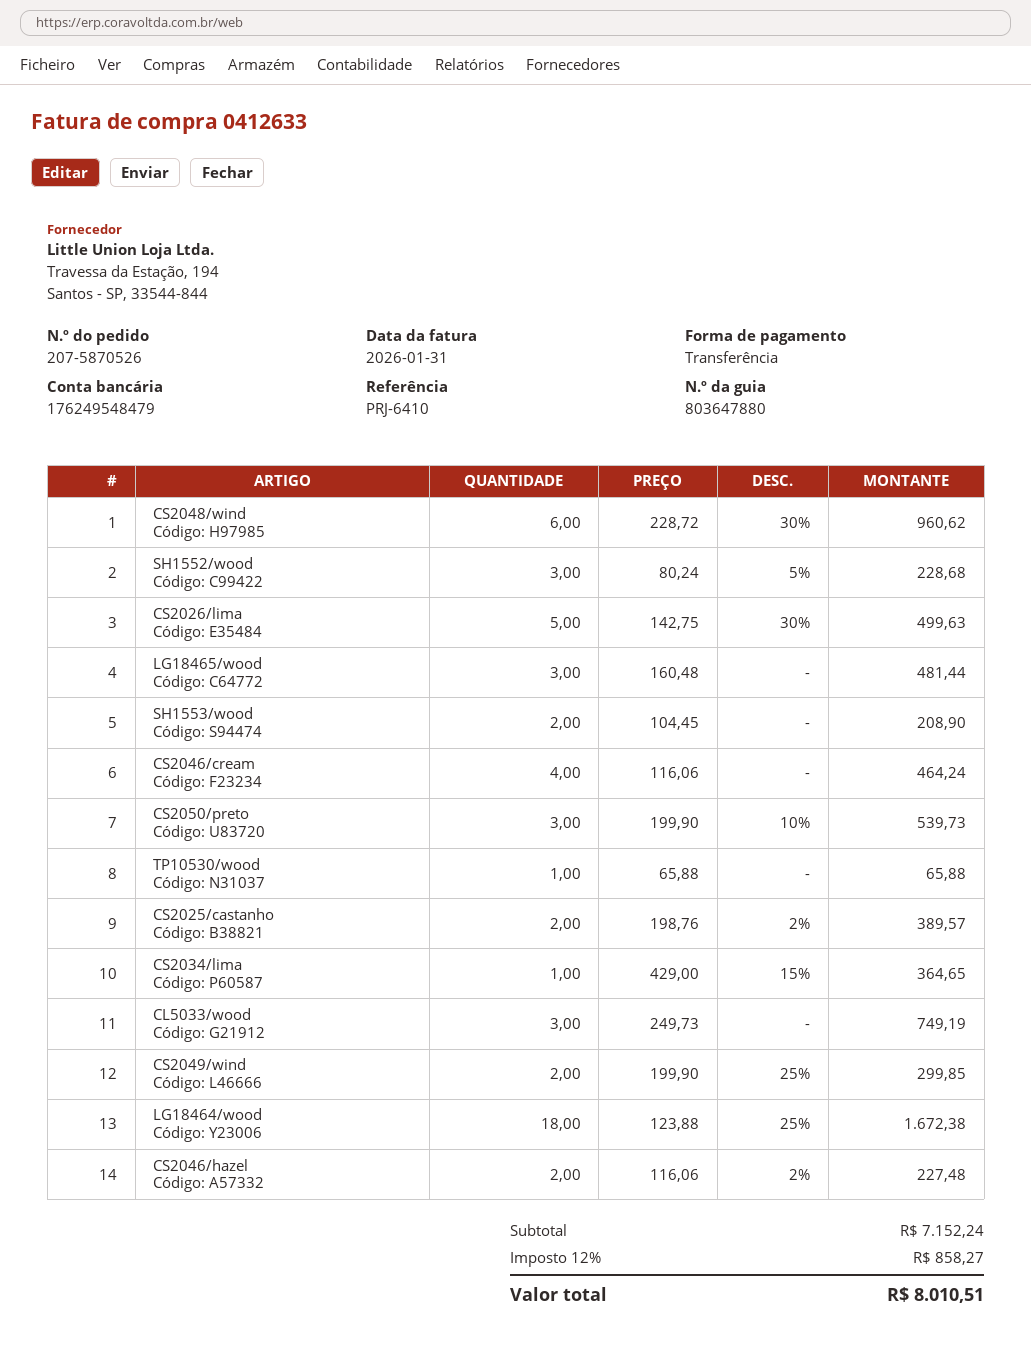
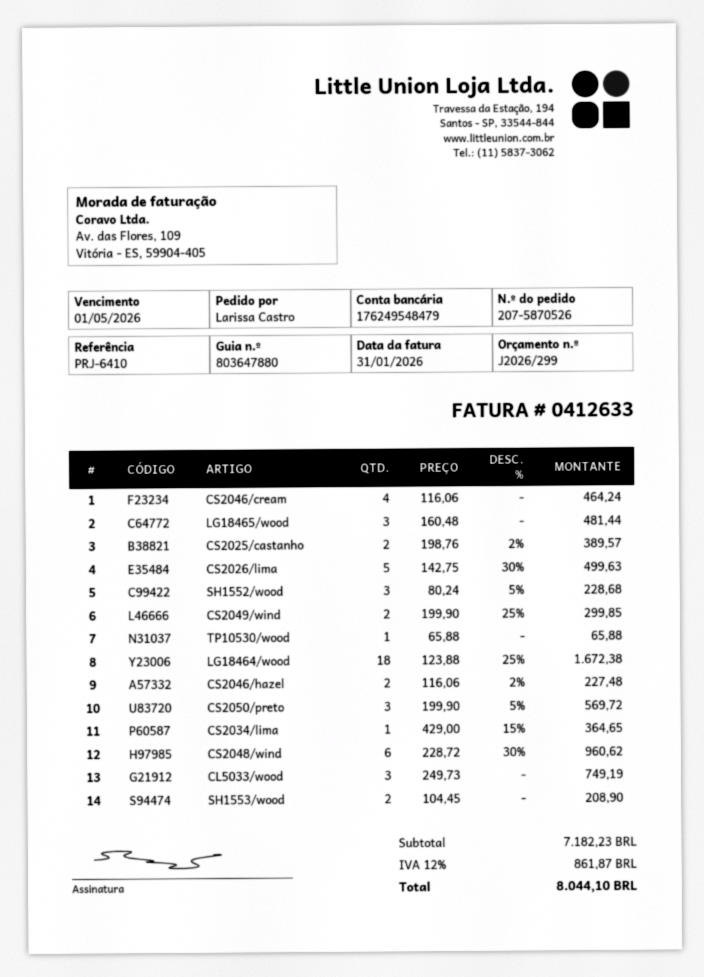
CS2050/preto: 3 x 199.90 - 10% = 539.73 -> 3 x 199.90 - 5% = 569.72
subtotal: 7152.24 -> 7182.23
tax: 12% = 858.27 -> 12% = 861.87
total: 8010.51 -> 8044.10

